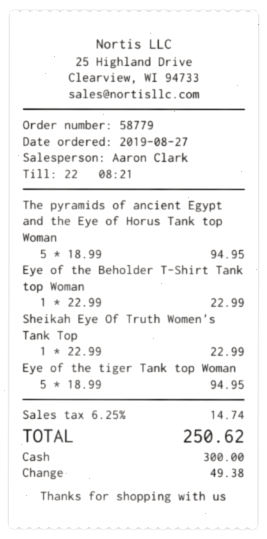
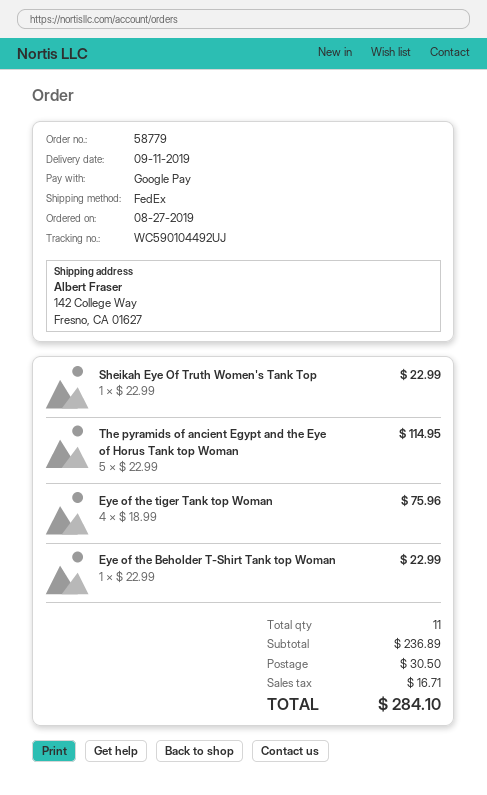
payment method: cash -> Google Pay
The pyramids of ancient Egypt and the Eye of Horus Tank top Woman: 5 x 18.99 = 94.95 -> 5 x 22.99 = 114.95
Eye of the tiger Tank top Woman: 5 x 18.99 = 94.95 -> 4 x 18.99 = 75.96
shipping: none -> 30.50
tax: 14.74 -> 16.71
total: 250.62 -> 284.10

